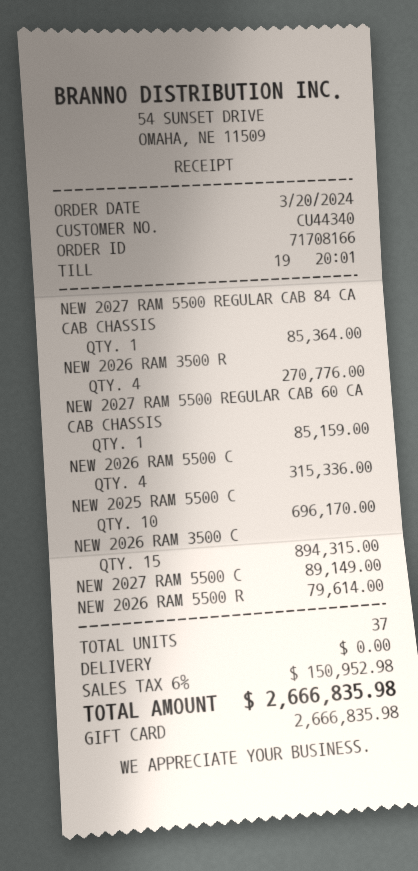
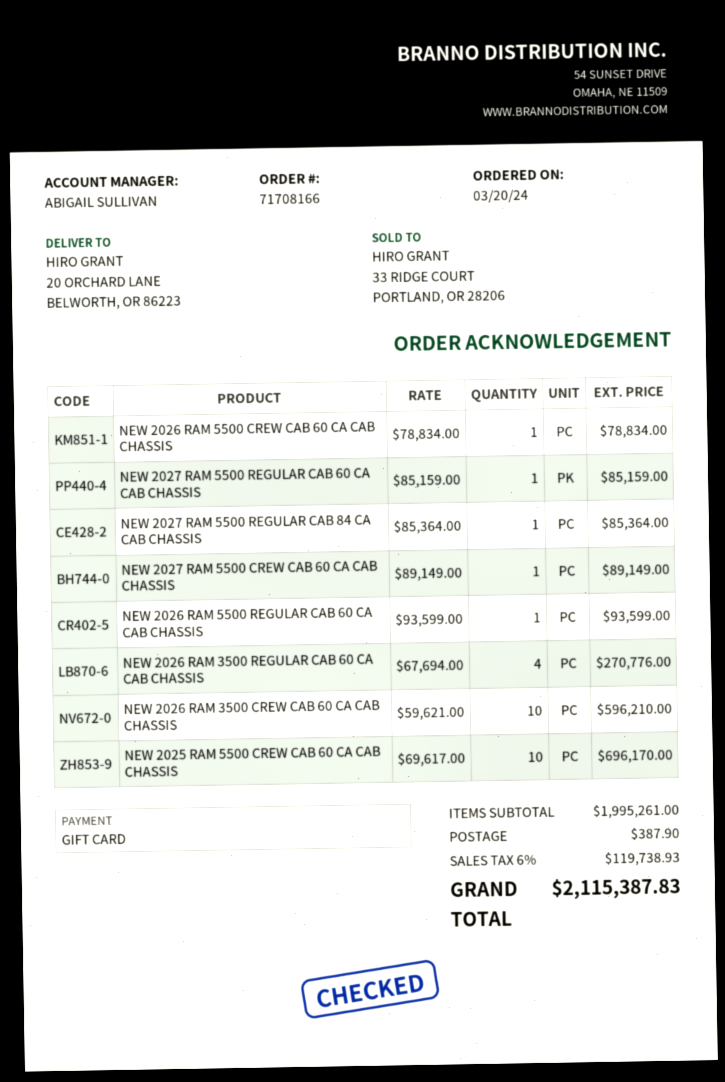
NEW 2026 RAM 5500 C: 4 for 315336.00 -> 1 for 78834.00
NEW 2026 RAM 3500 C: 15 for 894315.00 -> 10 for 596210.00
NEW 2026 RAM 5500 R: 1 for 79614.00 -> 1 for 93599.00
shipping: 0.00 -> 387.90
tax: 6% = 150952.98 -> 6% = 119738.93
total: 2666835.98 -> 2115387.83

